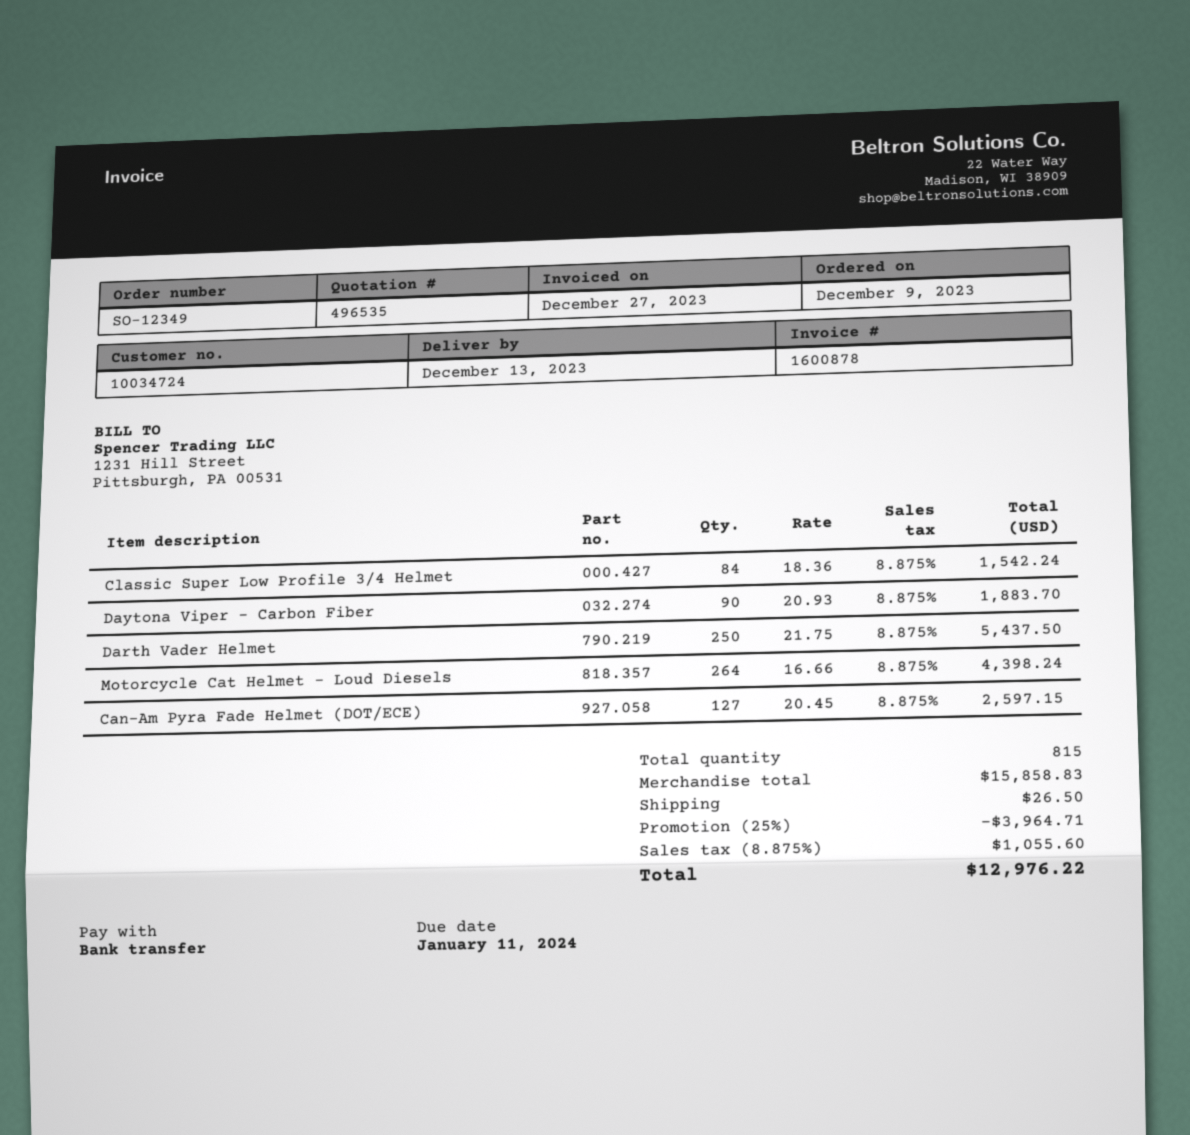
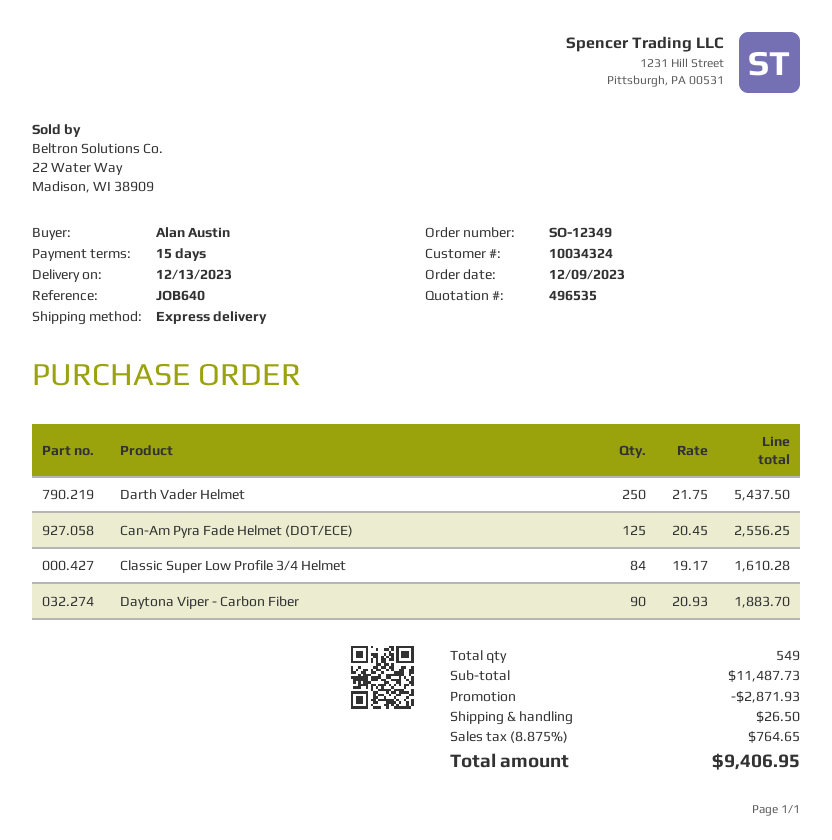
customer number: 10034724 -> 10034324
Classic Super Low Profile 3/4 Helmet: 84 x 18.36 = 1542.24 -> 84 x 19.17 = 1610.28
Motorcycle Cat Helmet – Loud Diesels: 264 x 16.66 = 4398.24 -> none
Can-Am Pyra Fade Helmet (DOT/ECE): 127 x 20.45 = 2597.15 -> 125 x 20.45 = 2556.25
total quantity: 815 -> 549
subtotal: 15858.83 -> 11487.73
discount: 3964.71 -> 2871.93
tax: 8.875% = 1055.60 -> 8.875% = 764.65
total: 12976.22 -> 9406.95

